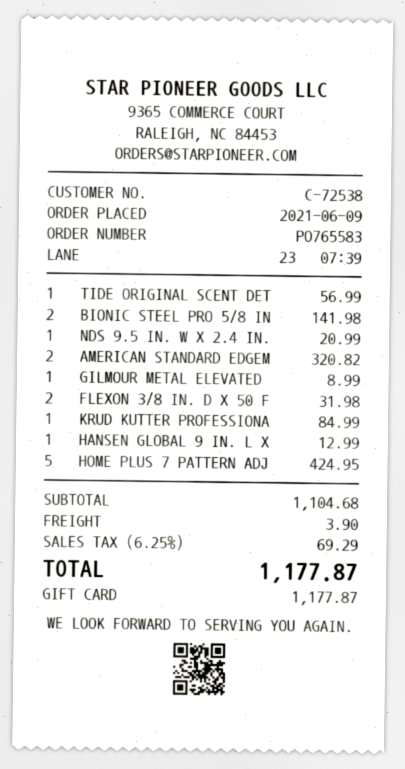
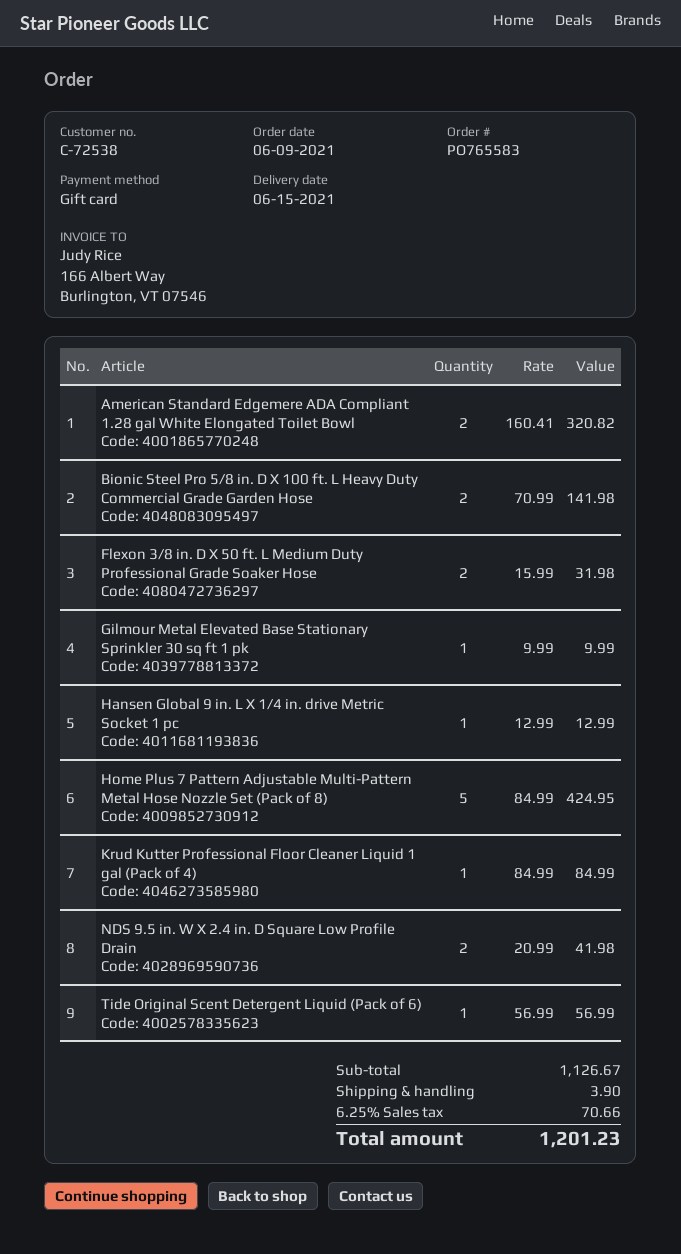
NDS 9.5 IN. W X 2.4 IN.: 1 for 20.99 -> 2 for 41.98
GILMOUR METAL ELEVATED: 1 for 8.99 -> 1 for 9.99
subtotal: 1104.68 -> 1126.67
tax: 6.25% = 69.29 -> 6.25% = 70.66
total: 1177.87 -> 1201.23

